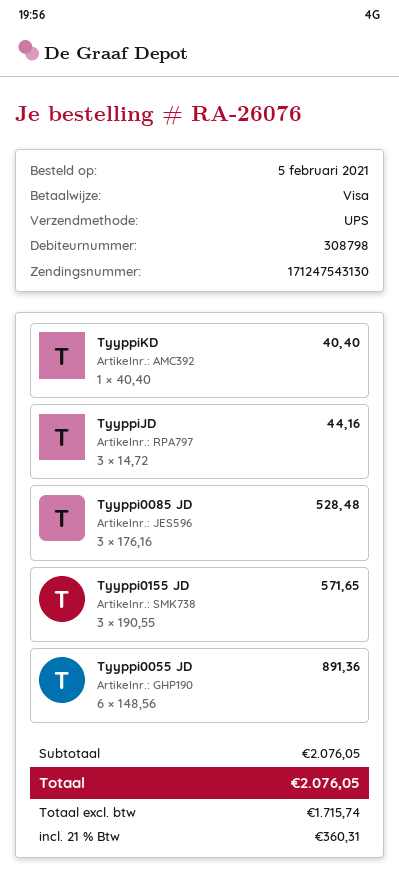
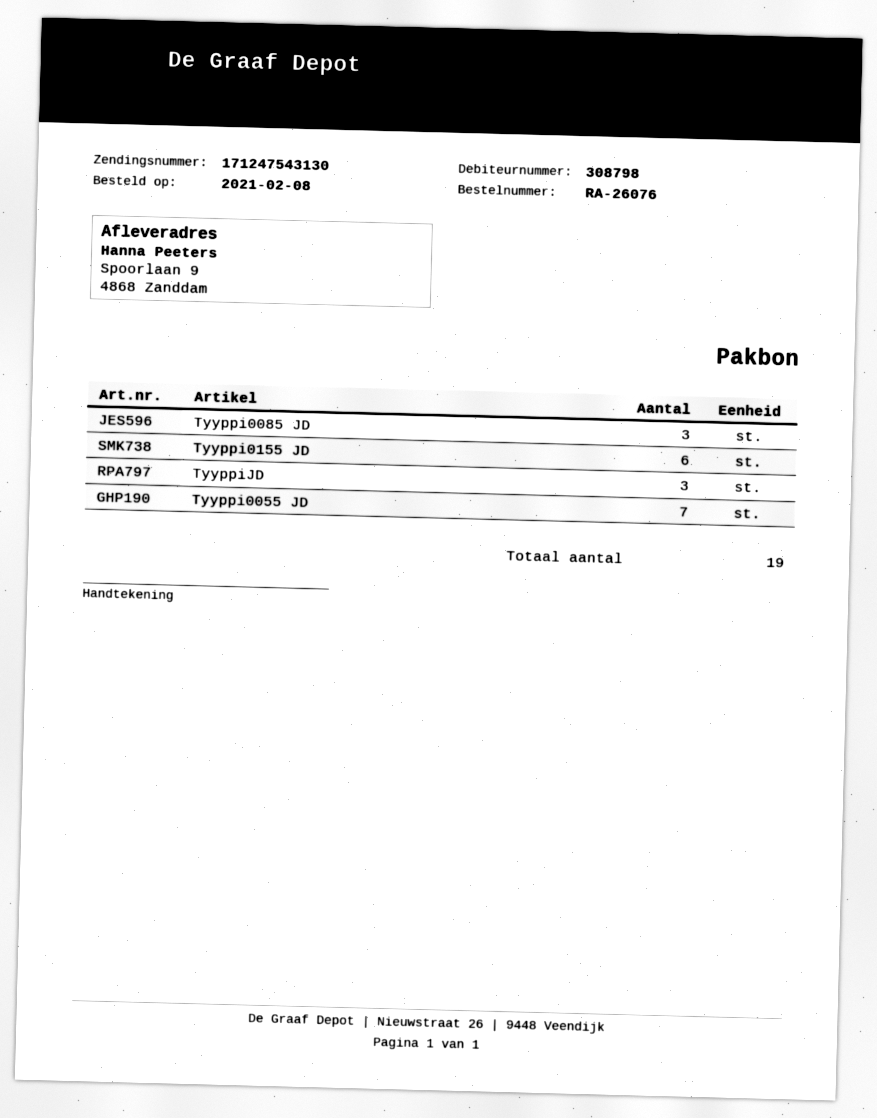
order date: 2021-02-05 -> 2021-02-08
TyyppiKD: 1 -> none
Tyyppi0155 JD: 3 -> 6
Tyyppi0055 JD: 6 -> 7

